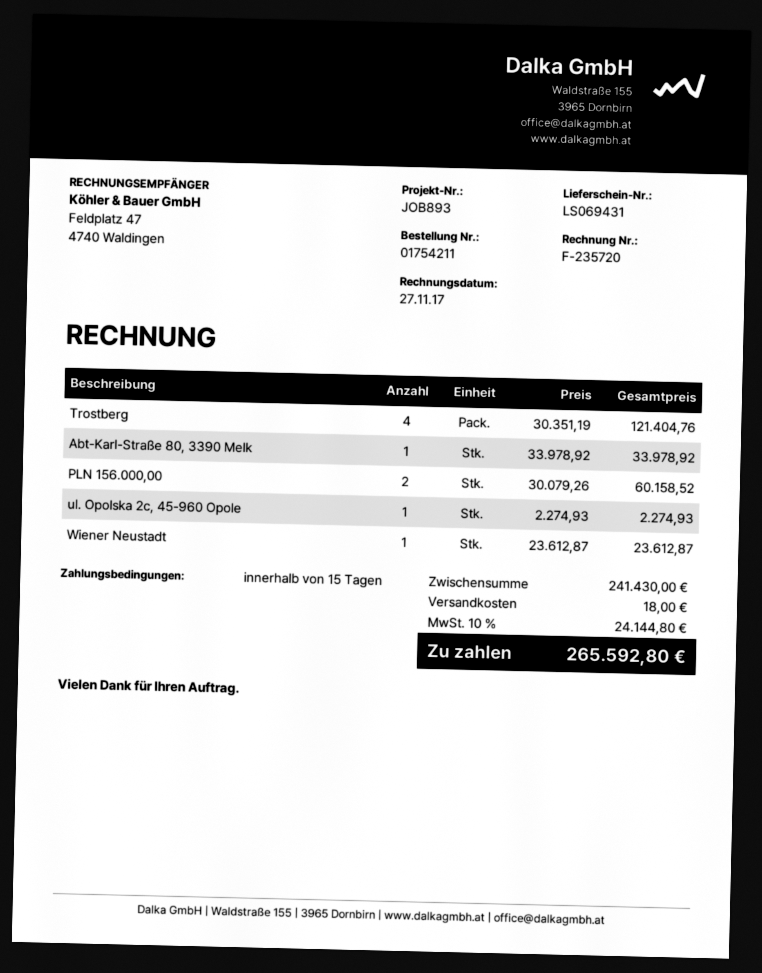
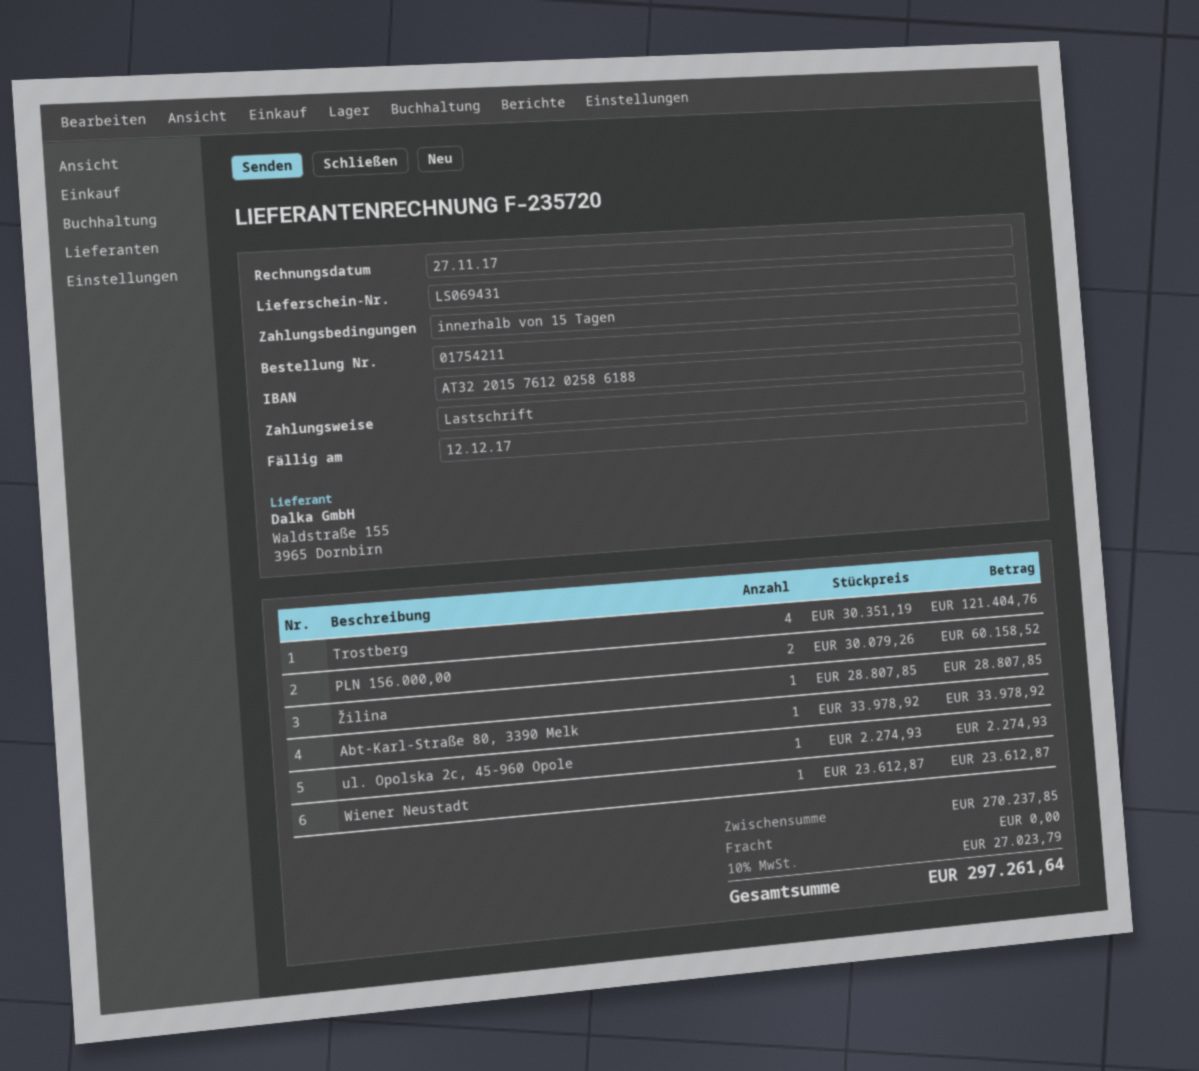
Žilina: none -> 1 x 28807.85 = 28807.85
subtotal: 241430.00 -> 270237.85
shipping: 18.00 -> 0.00
tax: 10% = 24144.80 -> 10% = 27023.79
total: 265592.80 -> 297261.64

